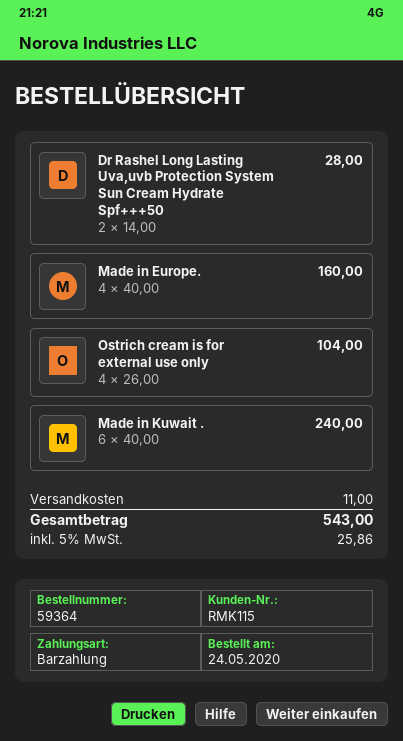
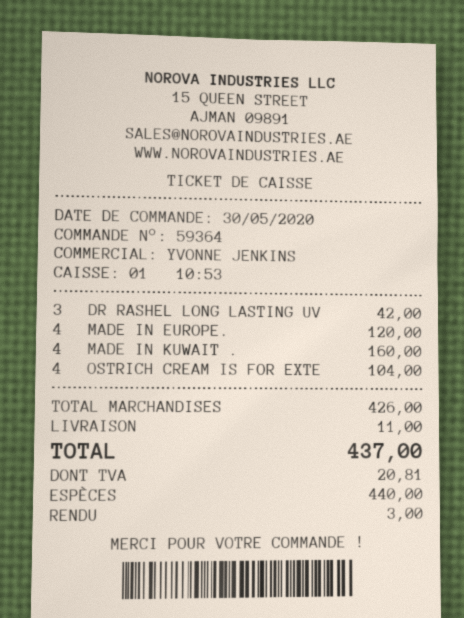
order date: 2020-05-24 -> 2020-05-30
Dr Rashel Long Lasting Uva,uvb Protection System Sun Cream Hydrate Spf+++50: 2 for 28.00 -> 3 for 42.00
Made in Europe.: 4 for 160.00 -> 4 for 120.00
Made in Kuwait .: 6 for 240.00 -> 4 for 160.00
tax: 25.86 -> 20.81
total: 543.00 -> 437.00

